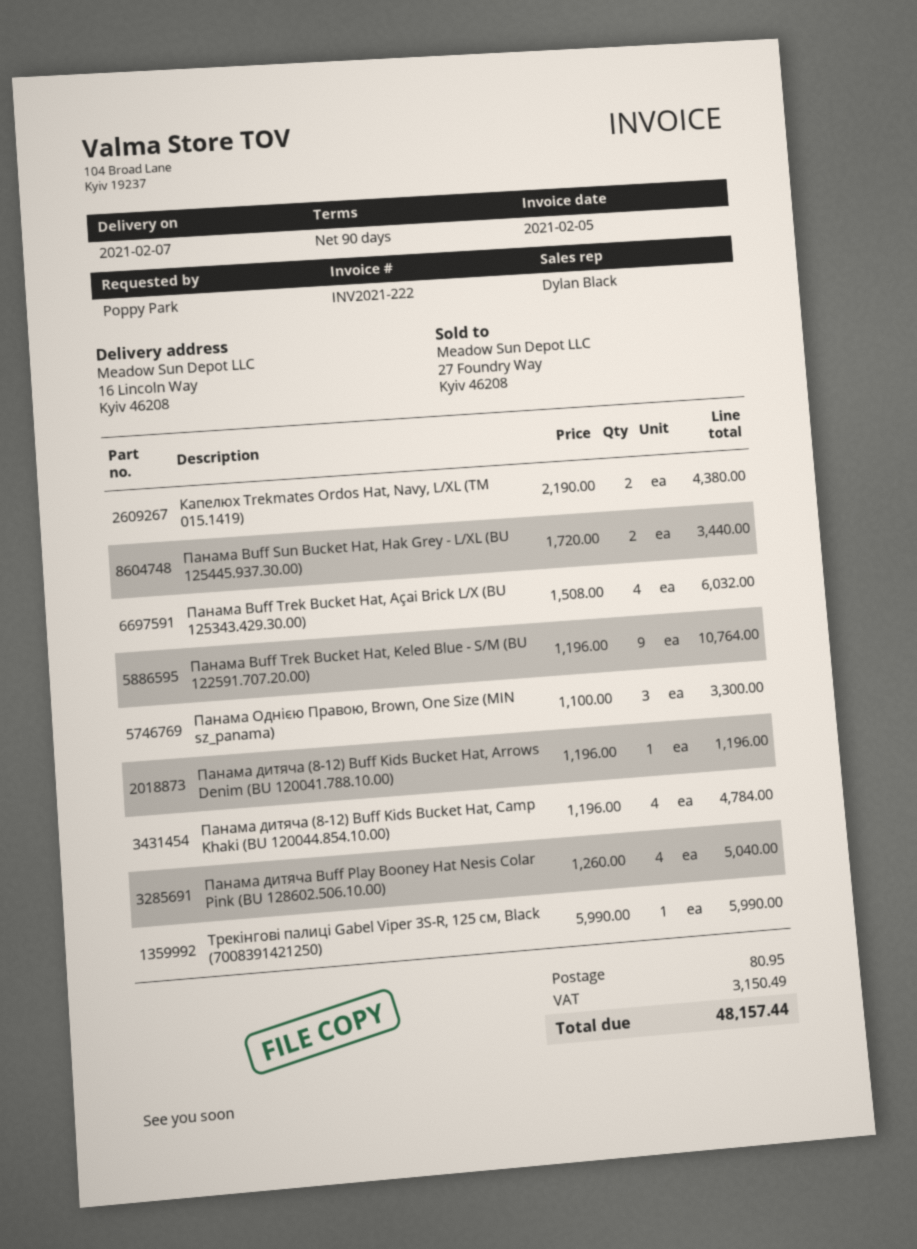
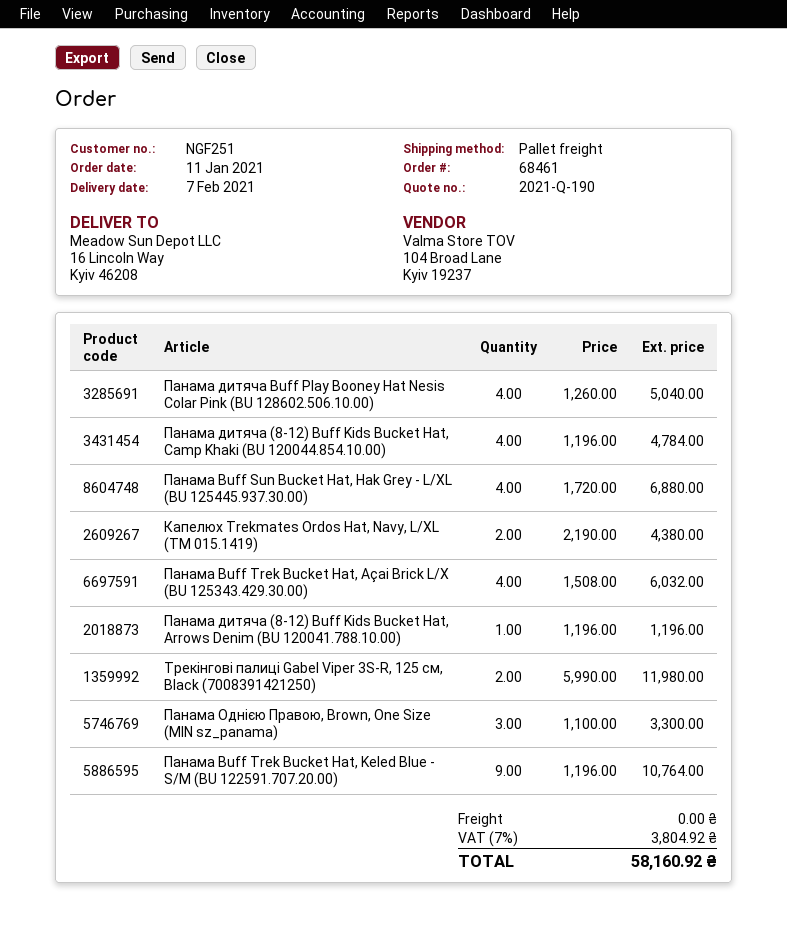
Панама Buff Sun Bucket Hat, Hak Grey - L/XL (BU 125445.937.30.00): 2 x 1720.00 = 3440.00 -> 4 x 1720.00 = 6880.00
Трекінгові палиці Gabel Viper 3S-R, 125 см, Black (7008391421250): 1 x 5990.00 = 5990.00 -> 2 x 5990.00 = 11980.00
shipping: 80.95 -> 0.00
tax: 3150.49 -> 3804.92
total: 48157.44 -> 58160.92

